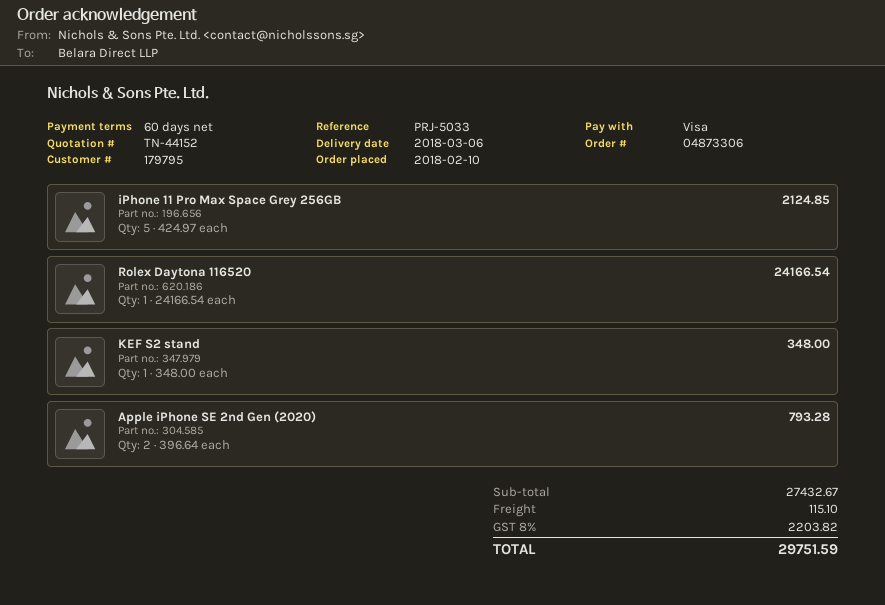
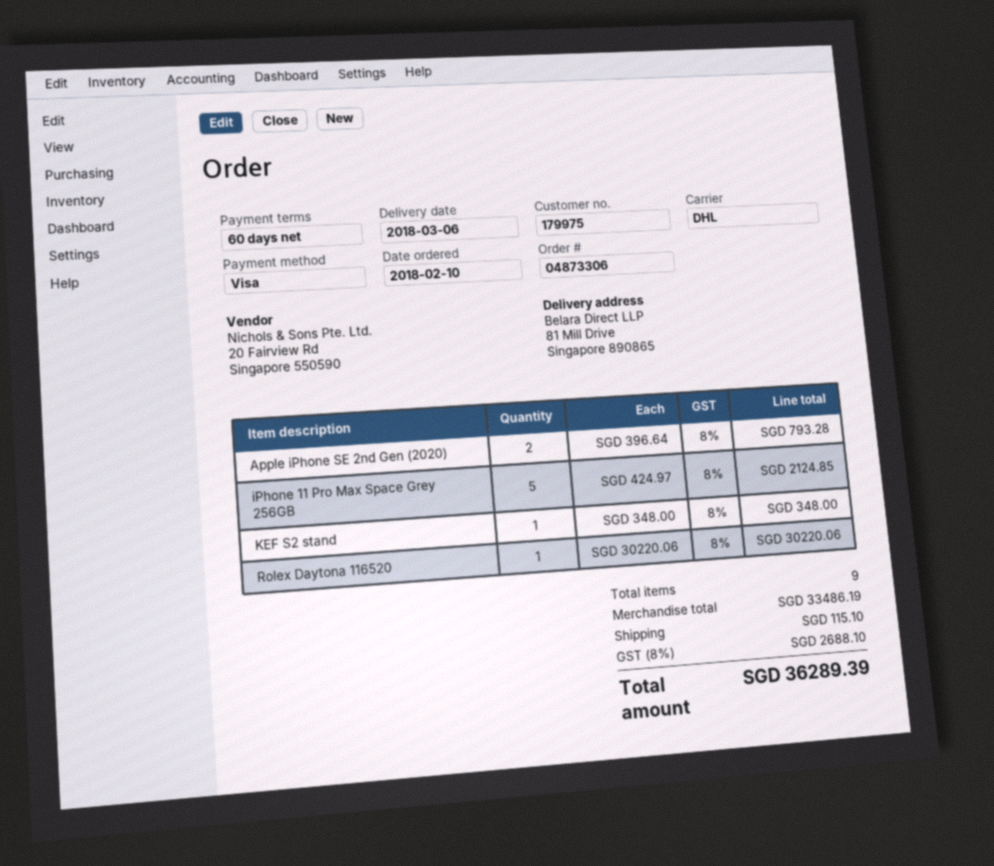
customer number: 179795 -> 179975
Rolex Daytona 116520: 1 x 24166.54 = 24166.54 -> 1 x 30220.06 = 30220.06
subtotal: 27432.67 -> 33486.19
tax: 8% = 2203.82 -> 8% = 2688.10
total: 29751.59 -> 36289.39

